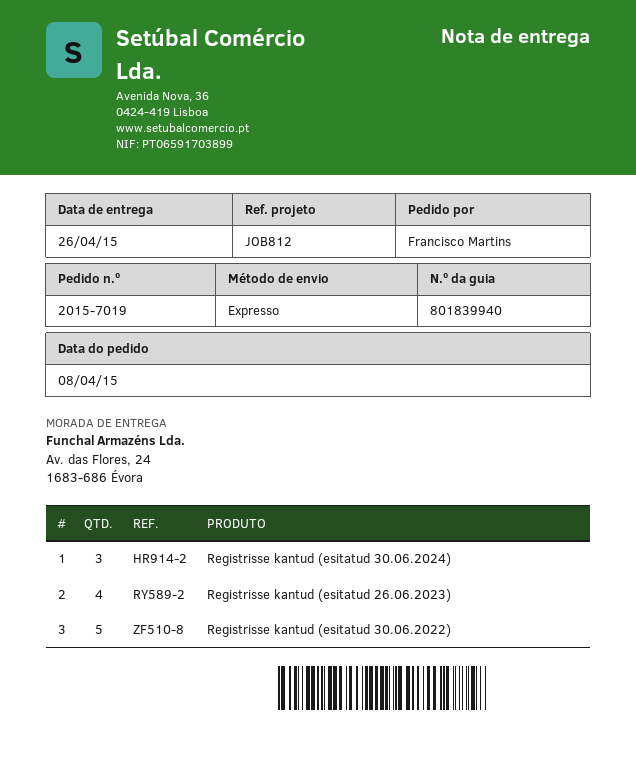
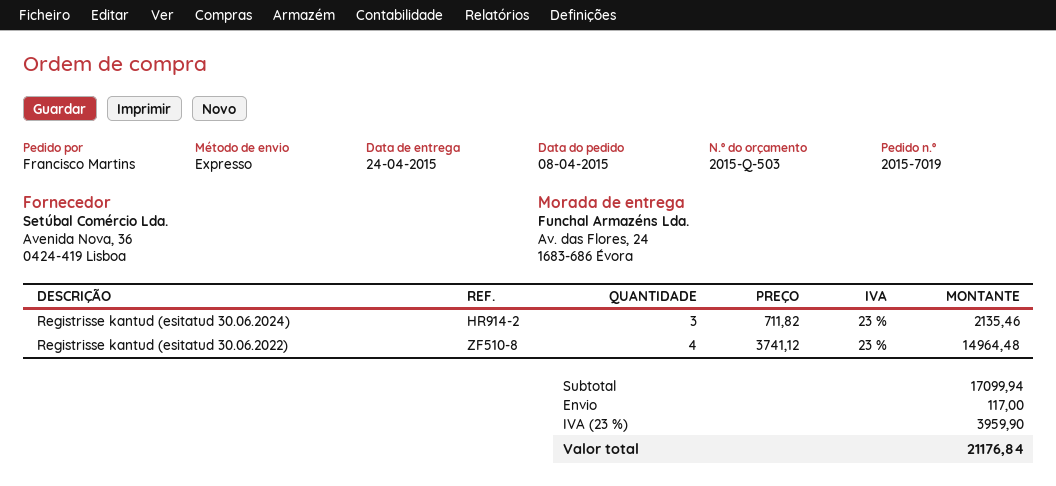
delivery date: 2015-04-26 -> 2015-04-24
Registrisse kantud (esitatud 26.06.2023): 4 -> none
Registrisse kantud (esitatud 30.06.2022): 5 -> 4

